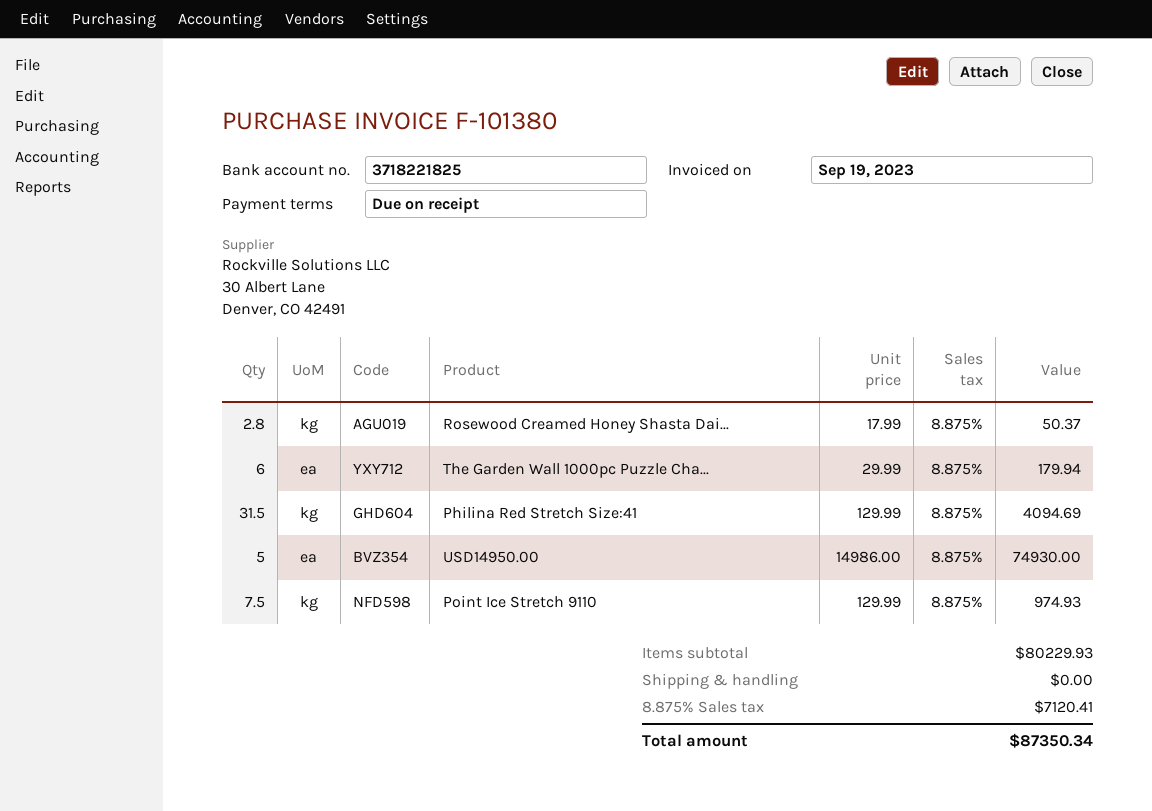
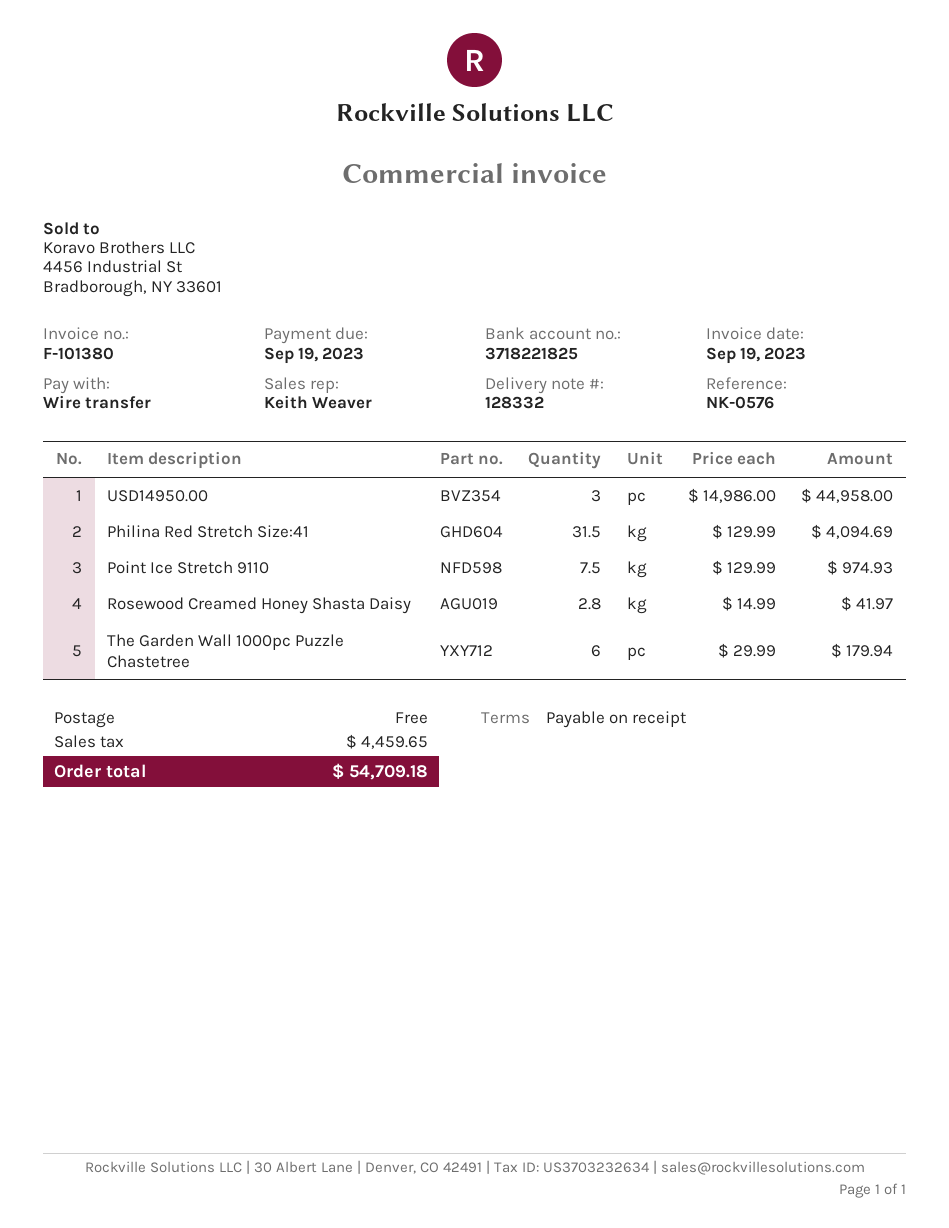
Rosewood Creamed Honey Shasta Dai...: 2.8 x 17.99 = 50.37 -> 2.8 x 14.99 = 41.97
USD14950.00: 5 x 14986.00 = 74930.00 -> 3 x 14986.00 = 44958.00
tax: 7120.41 -> 4459.65
total: 87350.34 -> 54709.18

